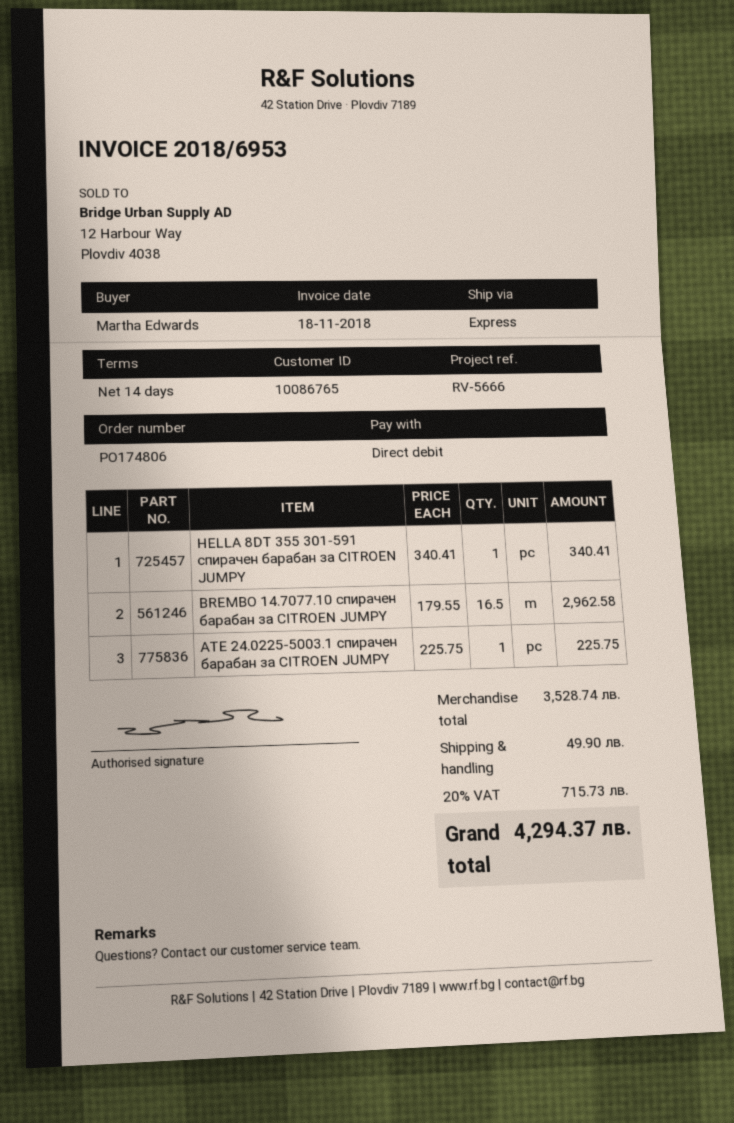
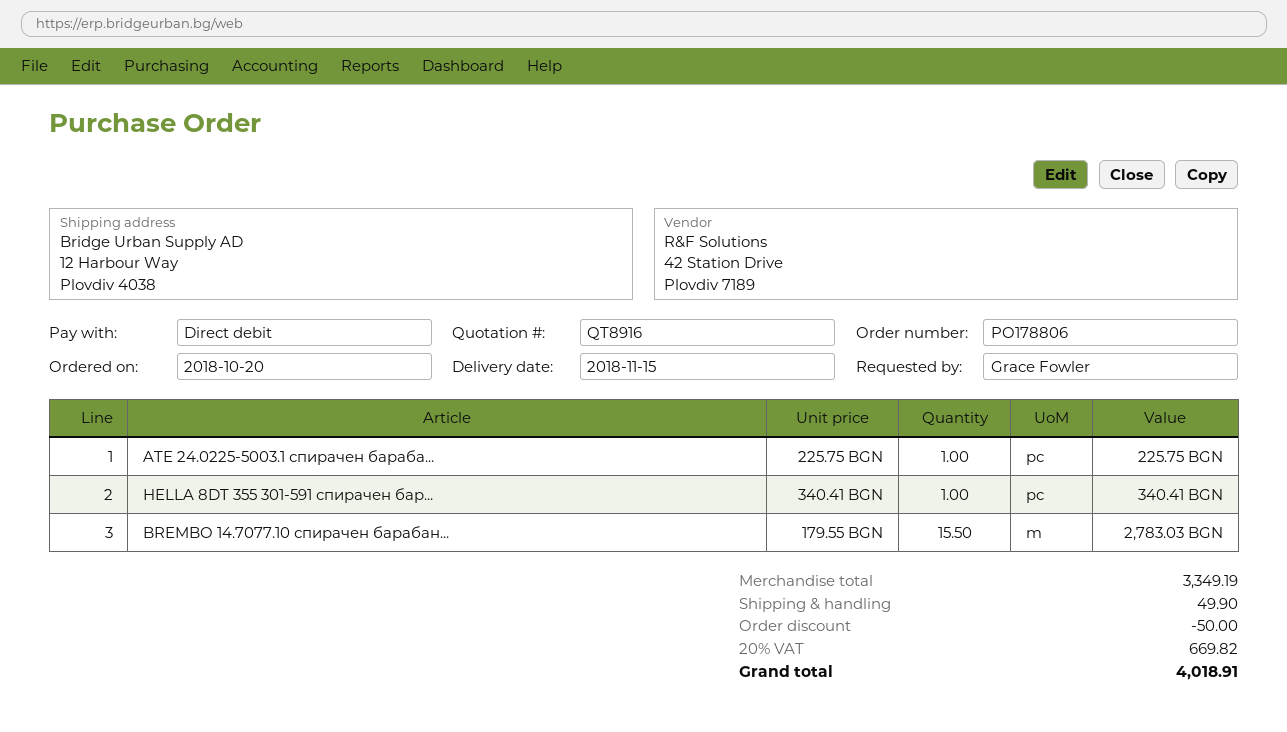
order number: PO174806 -> PO178806
ordered by: Martha Edwards -> Grace Fowler
BREMBO 14.7077.10 спирачен барабан за CITROEN JUMPY: 16.5 x 179.55 = 2962.58 -> 15.5 x 179.55 = 2783.03
subtotal: 3528.74 -> 3349.19
discount: none -> 50.00
tax: 20% = 715.73 -> 20% = 669.82
total: 4294.37 -> 4018.91

